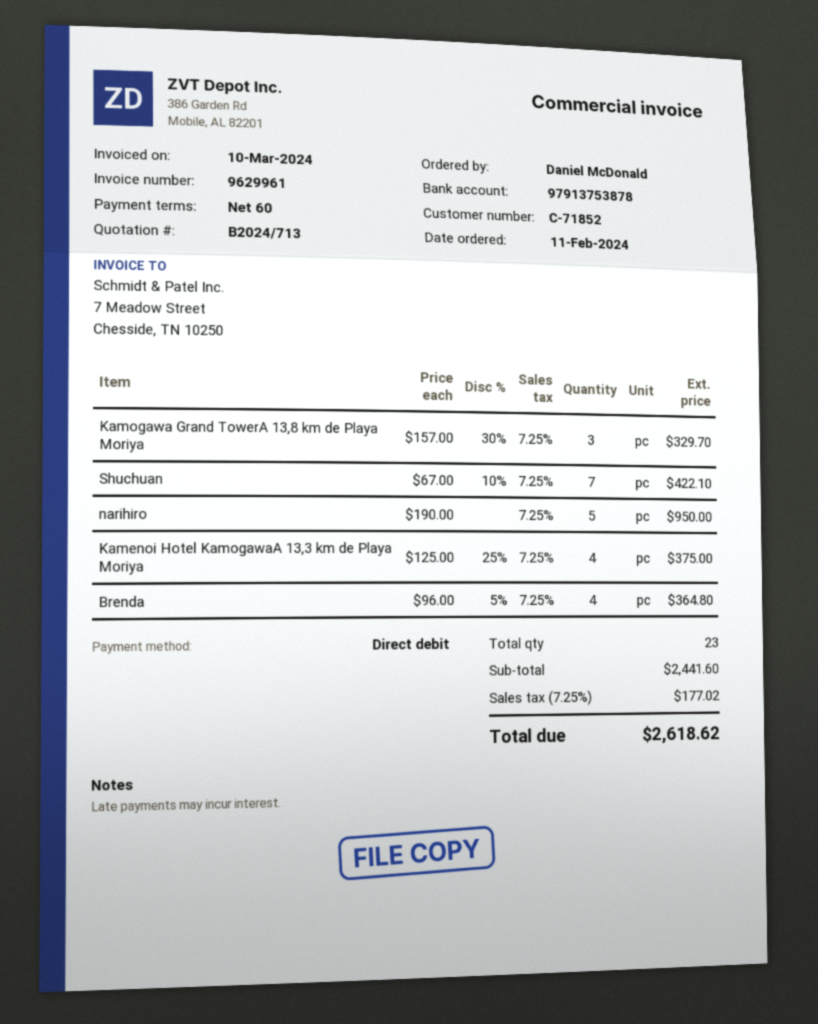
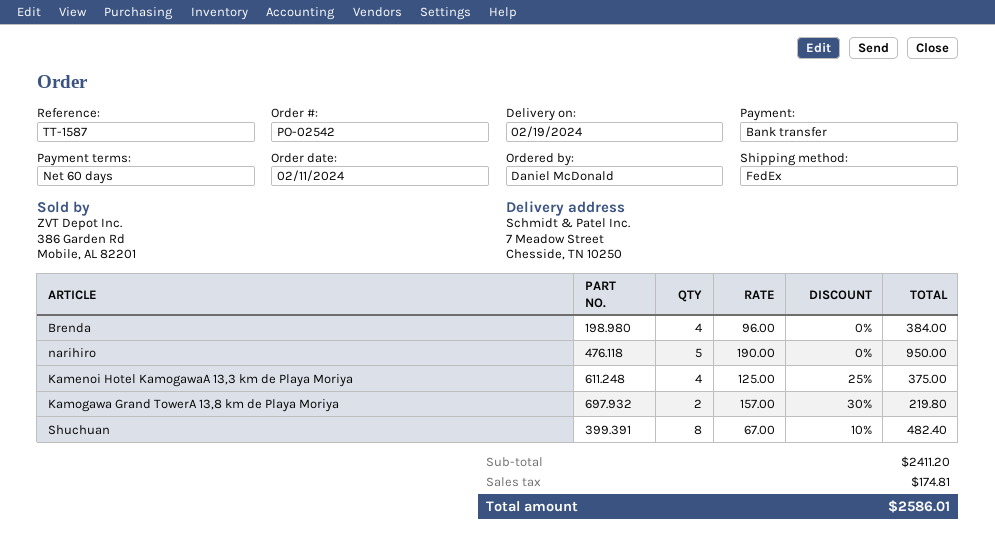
payment method: direct debit -> bank transfer
Kamogawa Grand TowerA 13,8 km de Playa Moriya: 3 x 157.00 - 30% = 329.70 -> 2 x 157.00 - 30% = 219.80
Shuchuan: 7 x 67.00 - 10% = 422.10 -> 8 x 67.00 - 10% = 482.40
Brenda: 4 x 96.00 - 5% = 364.80 -> 4 x 96.00 = 384.00
subtotal: 2441.60 -> 2411.20
tax: 177.02 -> 174.81
total: 2618.62 -> 2586.01

